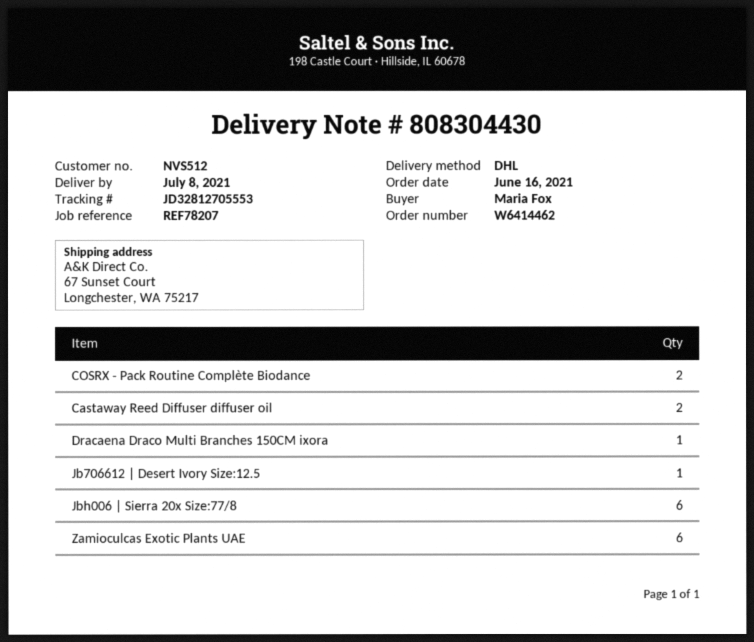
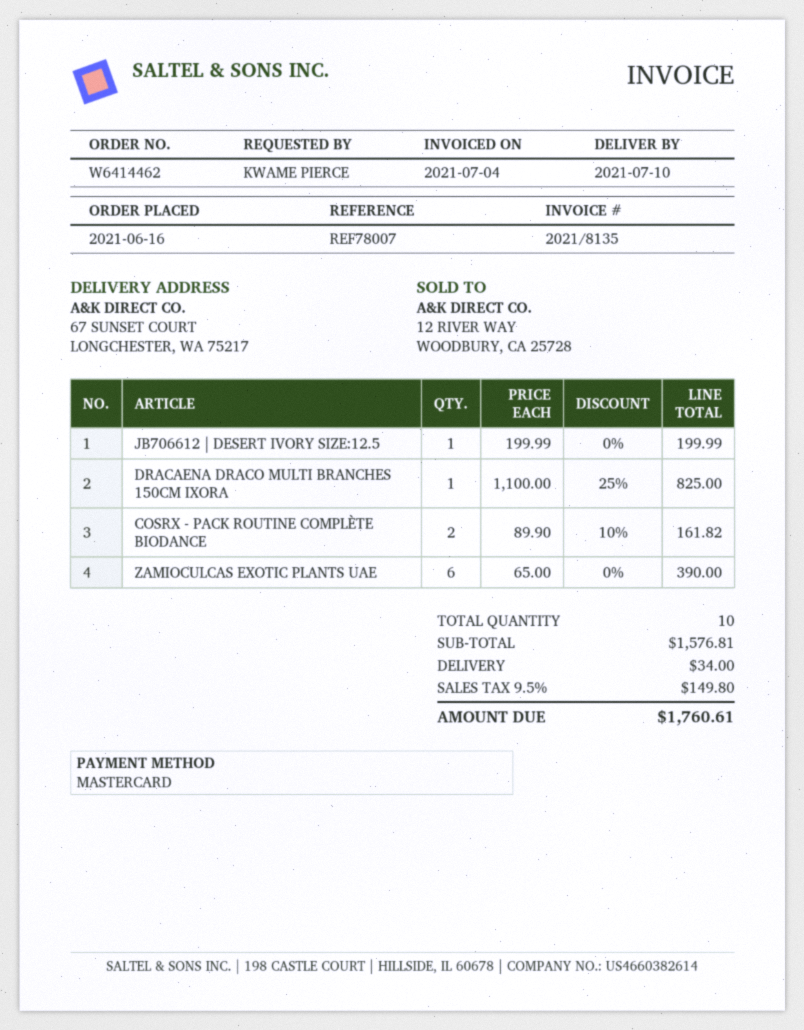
delivery date: 2021-07-08 -> 2021-07-10
reference: REF78207 -> REF78007
ordered by: Maria Fox -> KWAME PIERCE
Castaway Reed Diffuser diffuser oil: 2 -> none
Jbh006 | Sierra 20x Size:77/8: 6 -> none

